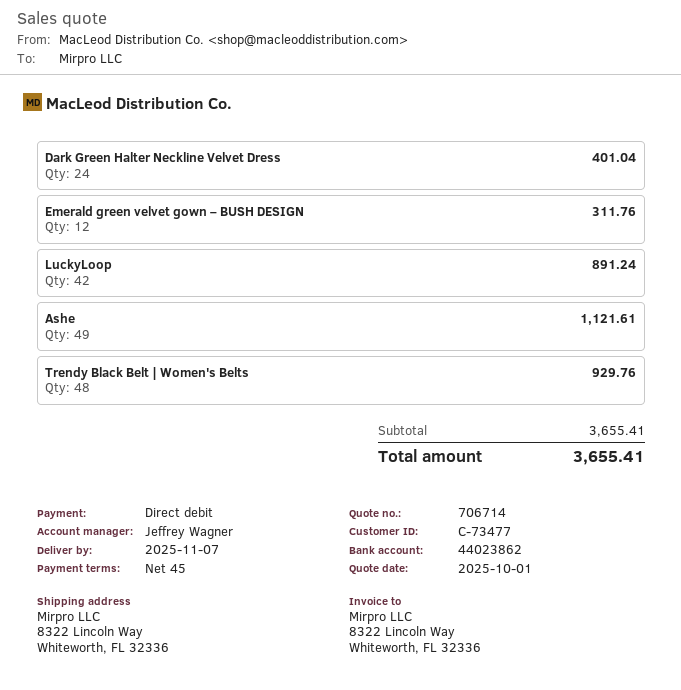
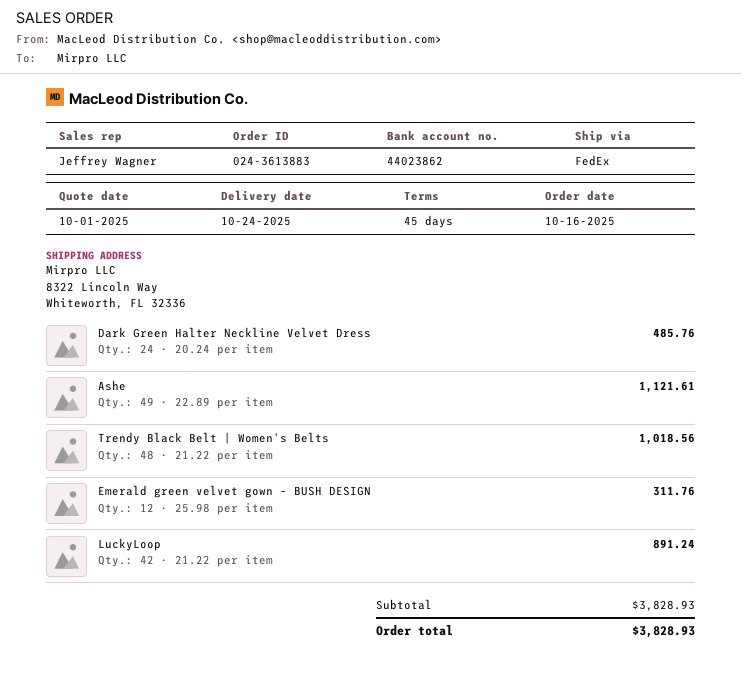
delivery date: 2025-11-07 -> 2025-10-24
Dark Green Halter Neckline Velvet Dress: 24 for 401.04 -> 24 for 485.76
Trendy Black Belt | Women's Belts: 48 for 929.76 -> 48 for 1018.56
subtotal: 3655.41 -> 3828.93
total: 3655.41 -> 3828.93

